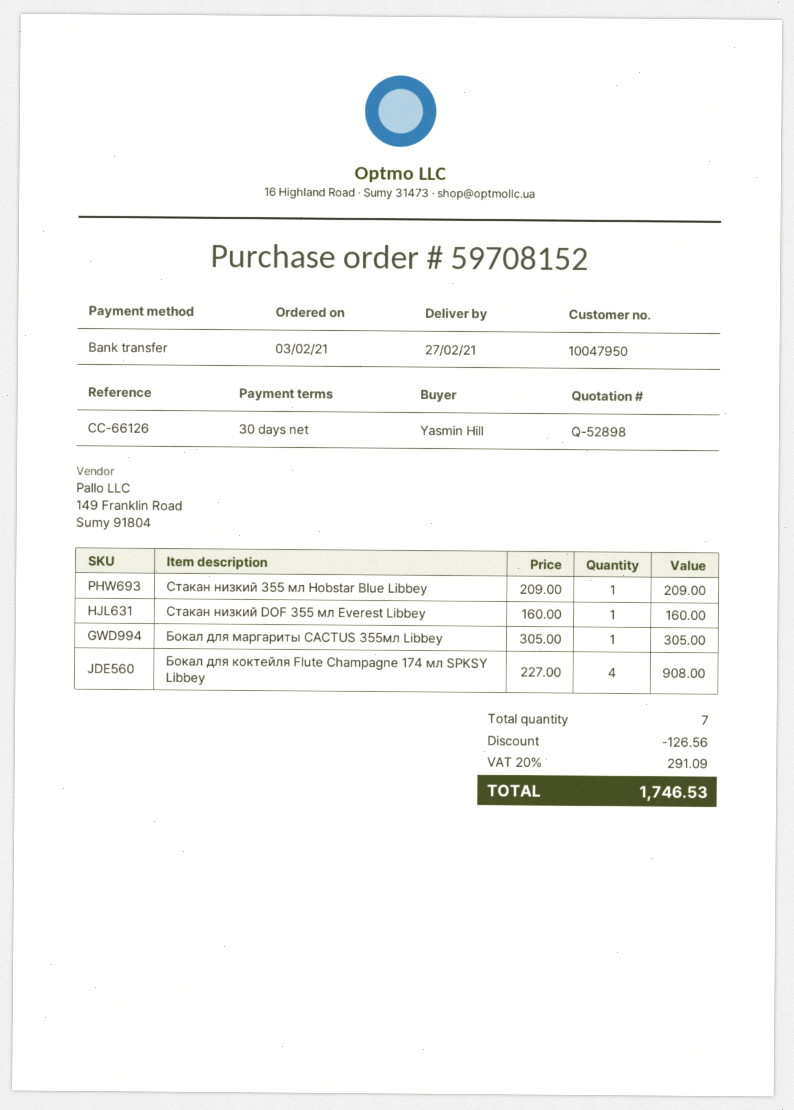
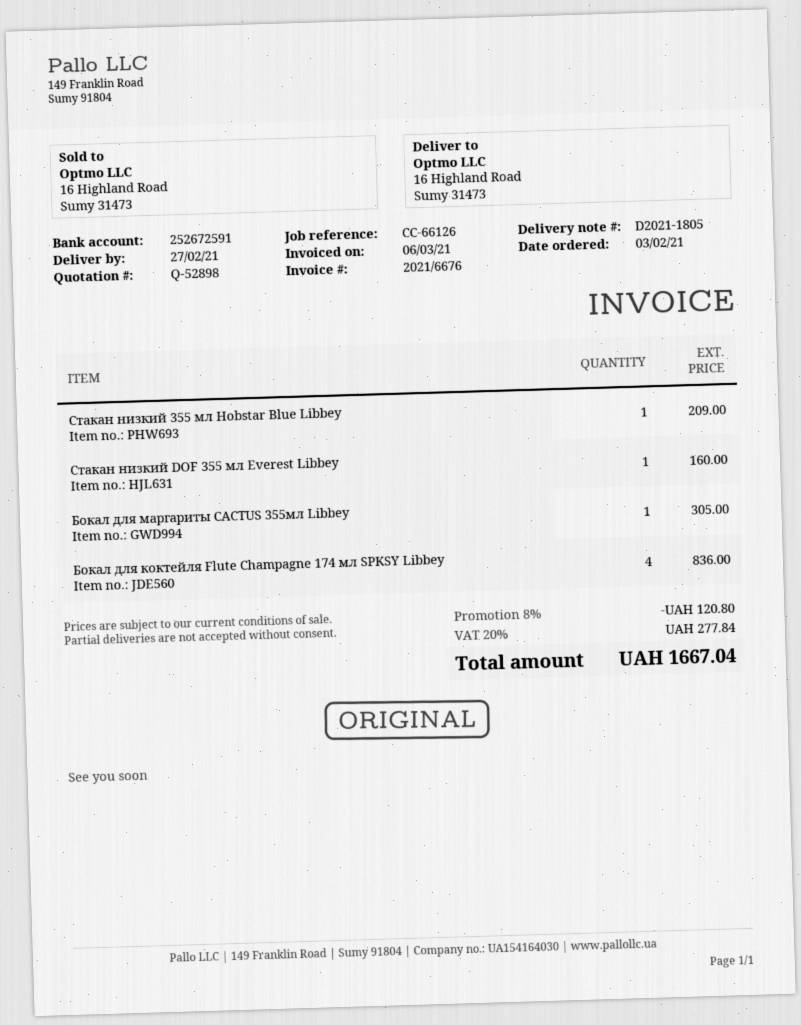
Бокал для коктейля Flute Champagne 174 мл SPKSY Libbey: 4 for 908.00 -> 4 for 836.00
discount: 126.56 -> 120.80
tax: 20% = 291.09 -> 20% = 277.84
total: 1746.53 -> 1667.04

